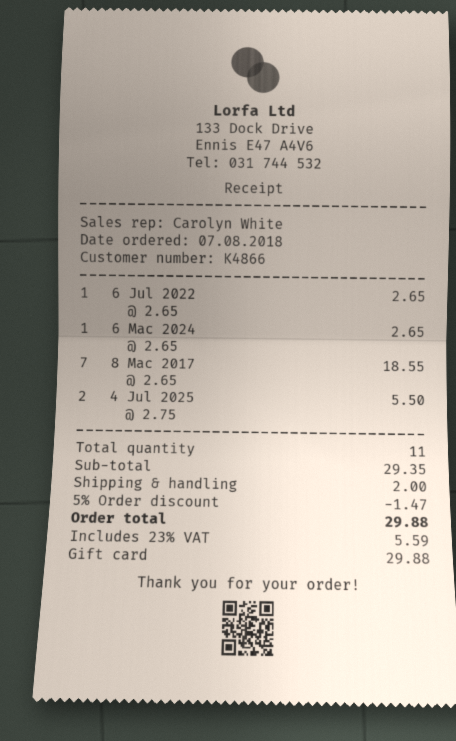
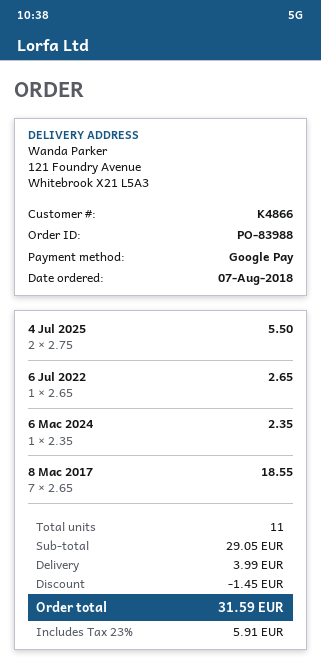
payment method: gift card -> Google Pay
6 Mac 2024: 1 x 2.65 = 2.65 -> 1 x 2.35 = 2.35
subtotal: 29.35 -> 29.05
discount: 1.47 -> 1.45
shipping: 2.00 -> 3.99
tax: 23% = 5.59 -> 23% = 5.91
total: 29.88 -> 31.59

